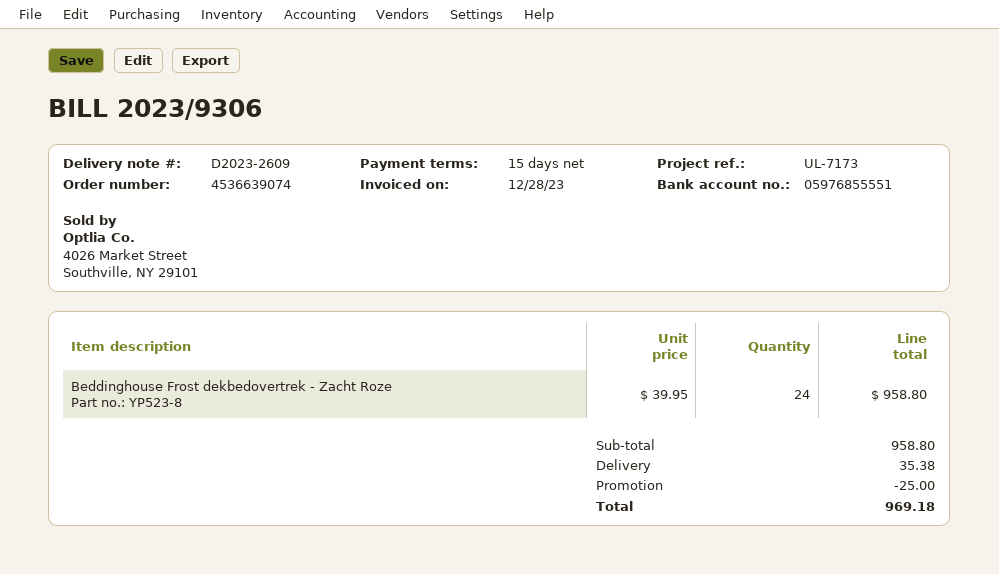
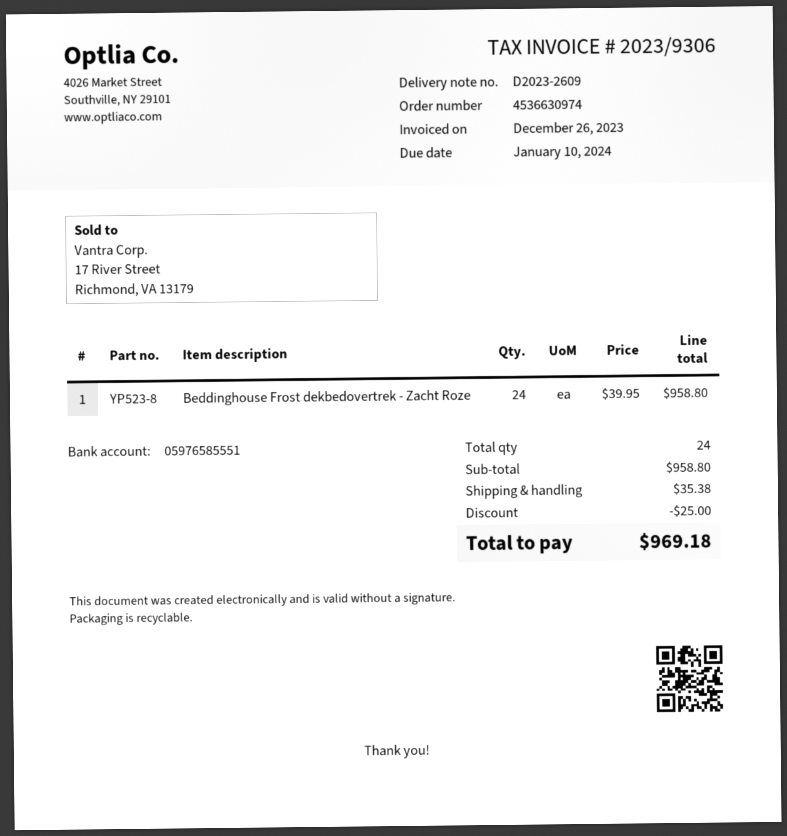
order number: 4536639074 -> 4536630974
invoice date: 2023-12-28 -> 2023-12-26
bank account: 05976855551 -> 05976585551

